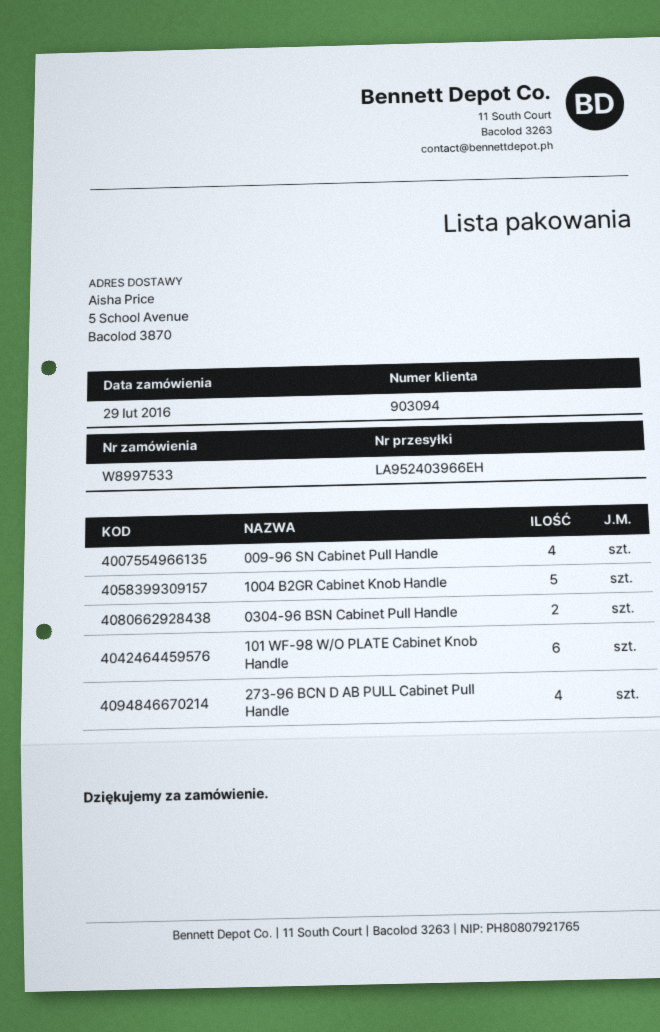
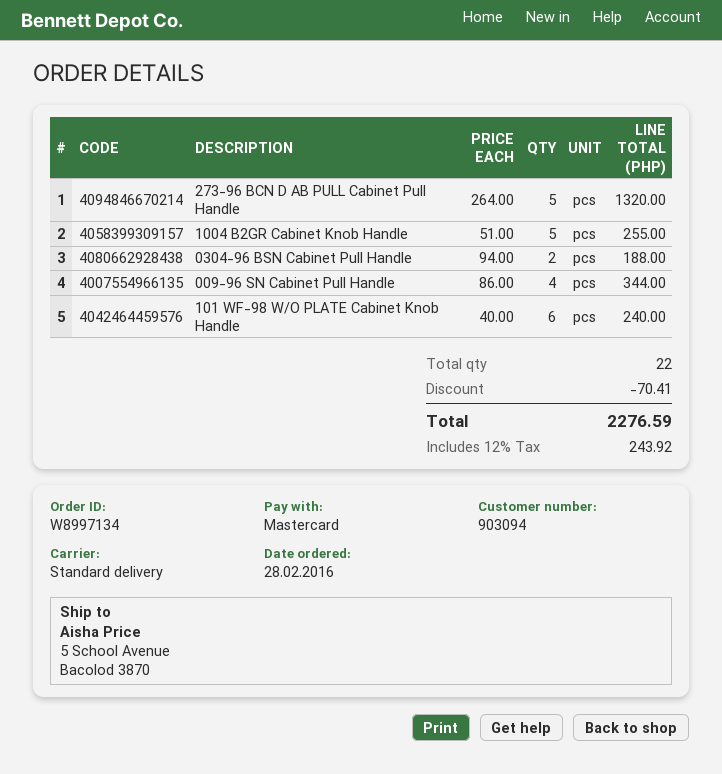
order number: W8997533 -> W8997134
order date: 2016-02-29 -> 2016-02-28
273-96 BCN D AB PULL Cabinet Pull Handle: 4 -> 5

